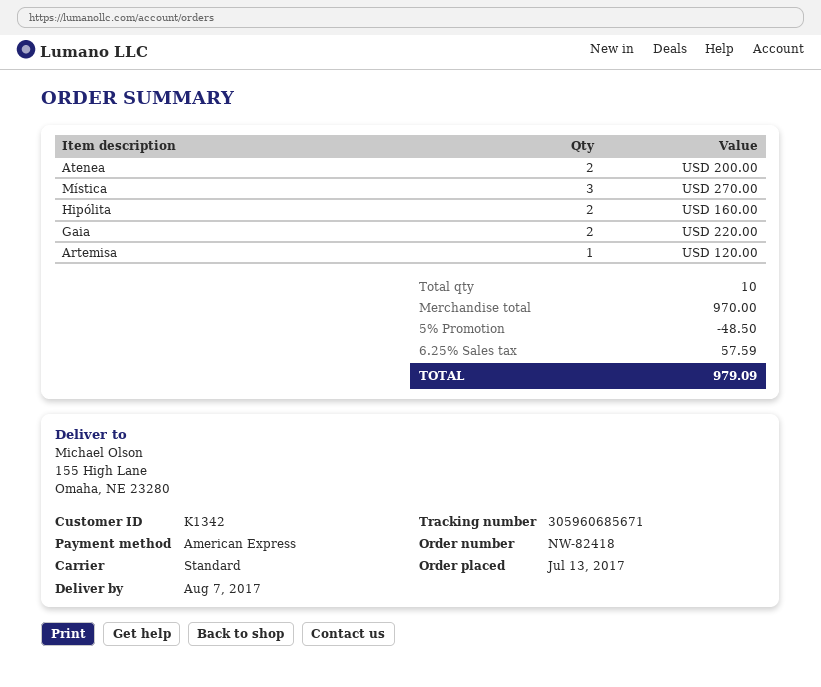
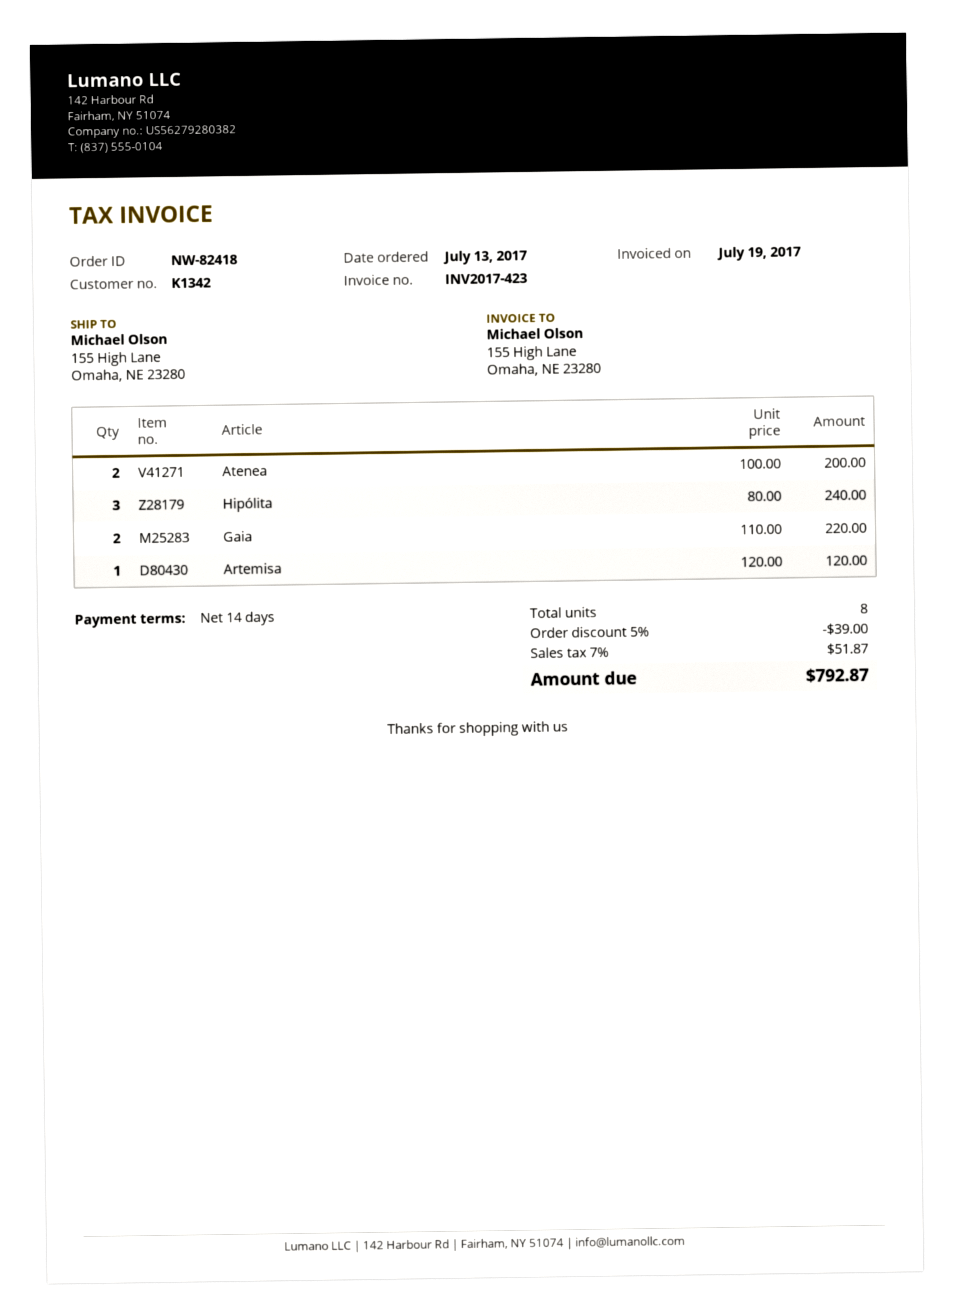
Mística: 3 for 270.00 -> none
Hipólita: 2 for 160.00 -> 3 for 240.00
total quantity: 10 -> 8
discount: 5% = 48.50 -> 5% = 39.00
tax: 6.25% = 57.59 -> 7% = 51.87
total: 979.09 -> 792.87

